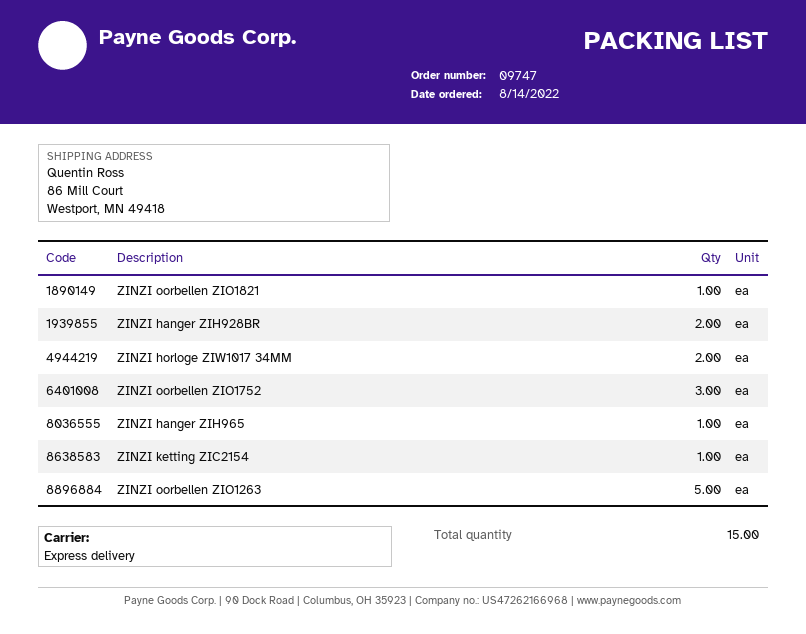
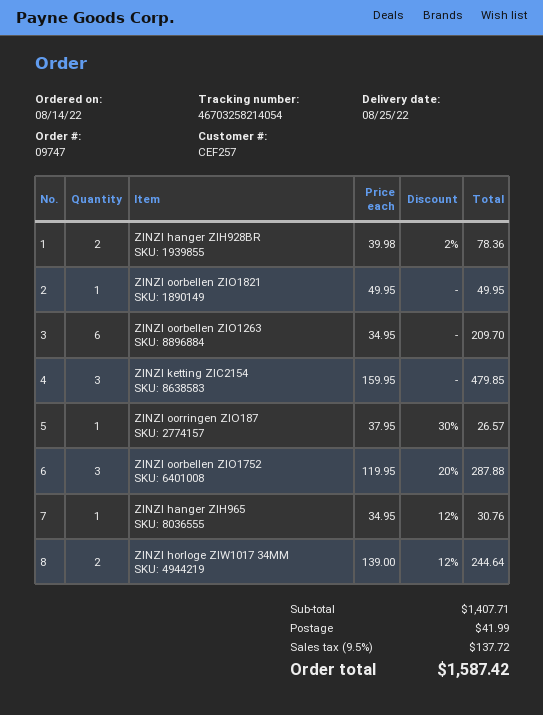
ZINZI ketting ZIC2154: 1 -> 3
ZINZI oorbellen ZIO1263: 5 -> 6
ZINZI oorringen ZIO187: none -> 1

